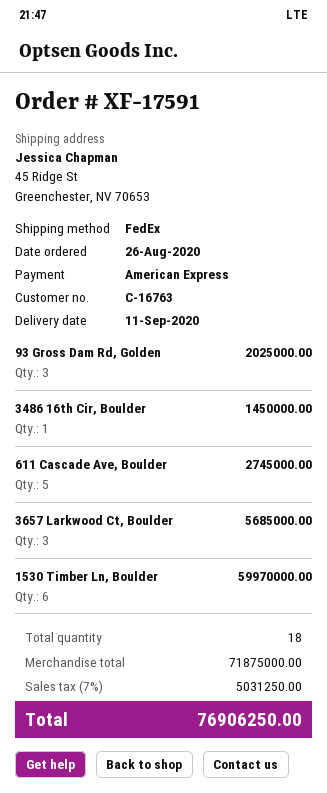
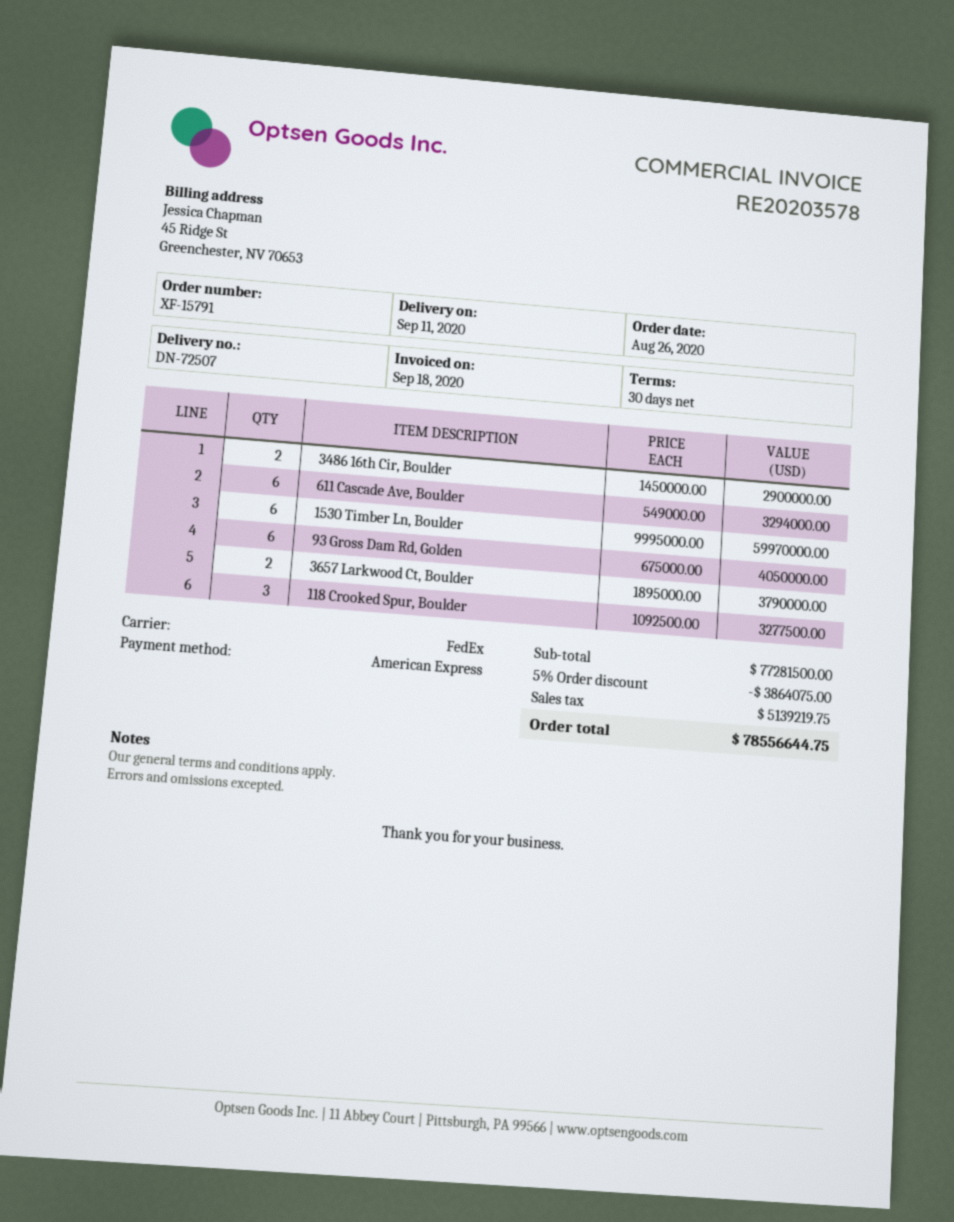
order number: XF-17591 -> XF-15791
93 Gross Dam Rd, Golden: 3 for 2025000.00 -> 6 for 4050000.00
3486 16th Cir, Boulder: 1 for 1450000.00 -> 2 for 2900000.00
611 Cascade Ave, Boulder: 5 for 2745000.00 -> 6 for 3294000.00
3657 Larkwood Ct, Boulder: 3 for 5685000.00 -> 2 for 3790000.00
118 Crooked Spur, Boulder: none -> 3 for 3277500.00
subtotal: 71875000.00 -> 77281500.00
discount: none -> 5% = 3864075.00
tax: 5031250.00 -> 5139219.75
total: 76906250.00 -> 78556644.75

